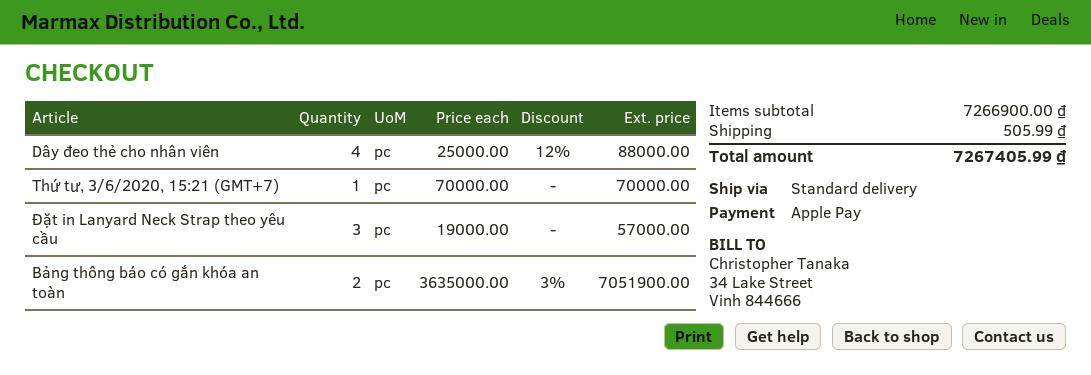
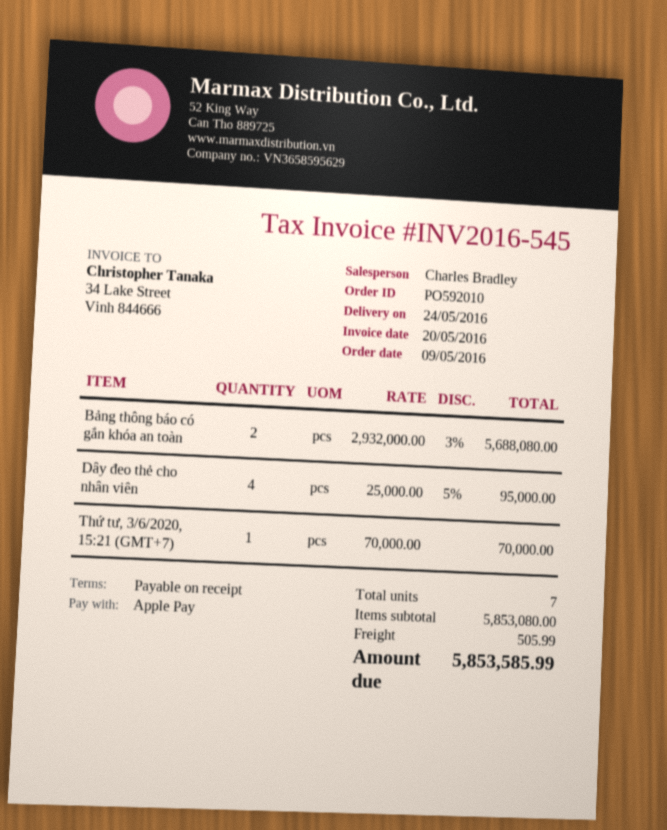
Dây đeo thẻ cho nhân viên: 4 x 25000.00 - 12% = 88000.00 -> 4 x 25000.00 - 5% = 95000.00
Đặt in Lanyard Neck Strap theo yêu cầu: 3 x 19000.00 = 57000.00 -> none
Bảng thông báo có gắn khóa an toàn: 2 x 3635000.00 - 3% = 7051900.00 -> 2 x 2932000.00 - 3% = 5688080.00
subtotal: 7266900.00 -> 5853080.00
total: 7267405.99 -> 5853585.99

